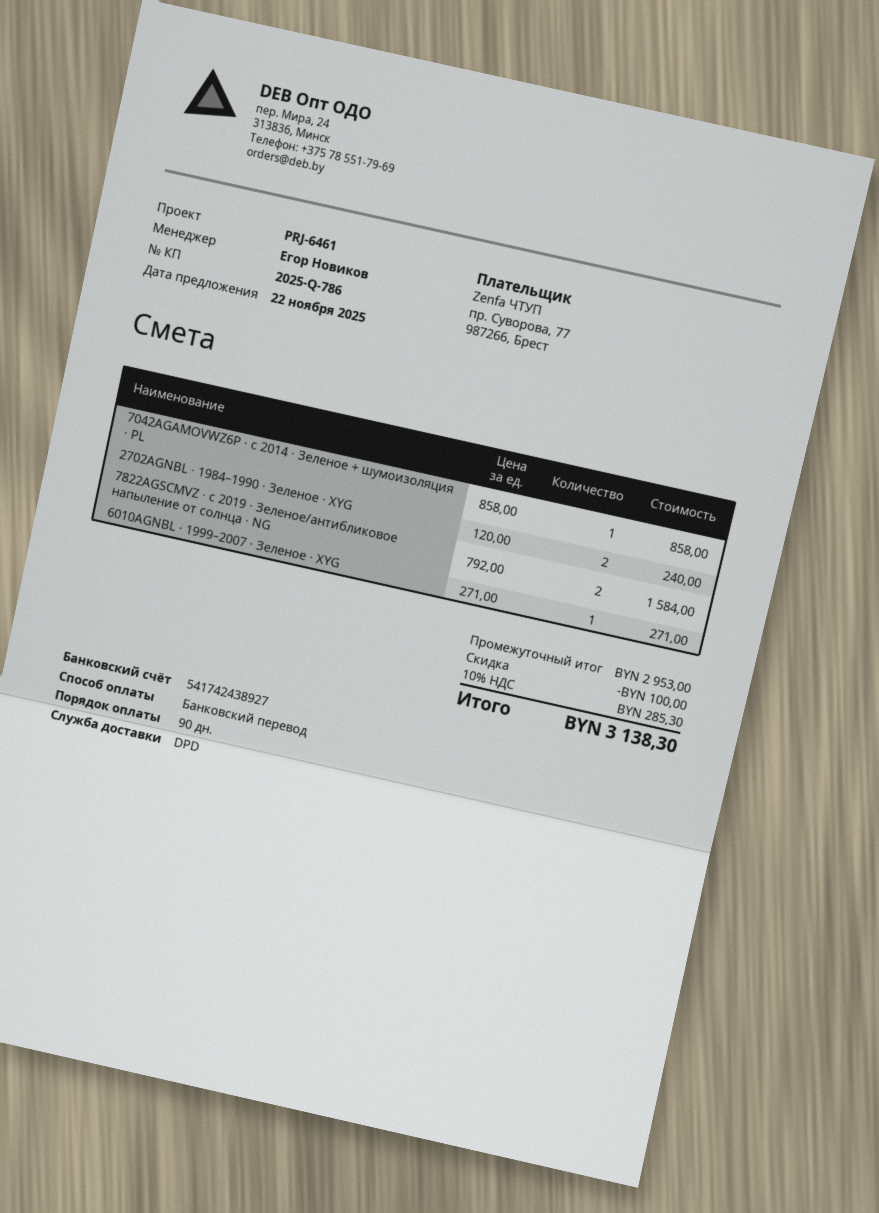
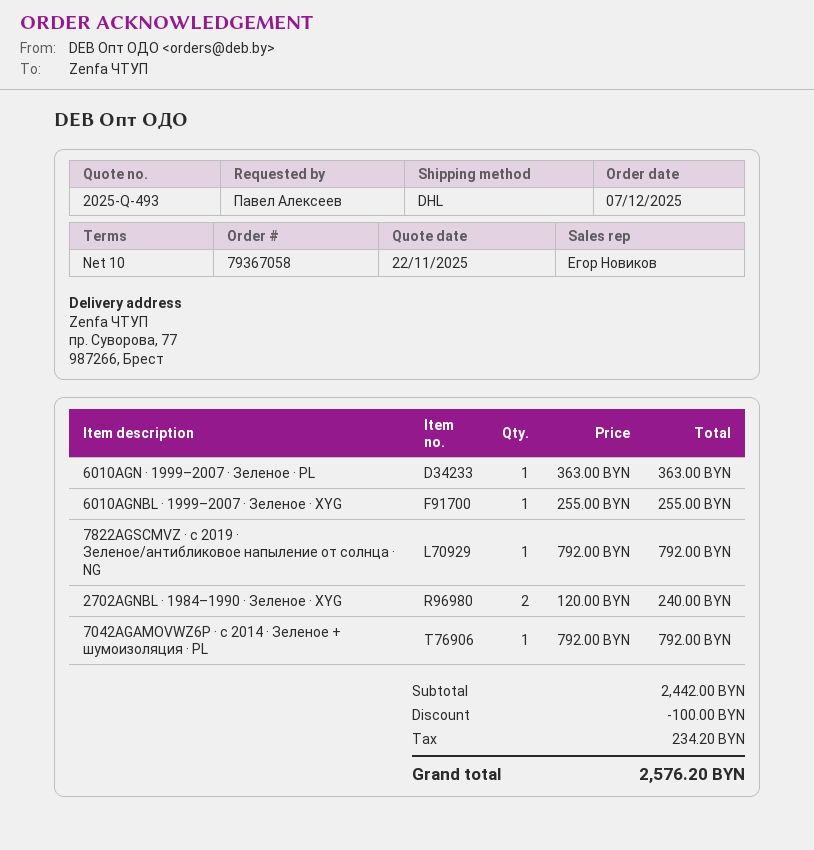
quote number: 2025-Q-786 -> 2025-Q-493
payment terms: 90 days -> 10 days
shipping method: DPD -> DHL
7042AGAMOVWZ6P · с 2014 · Зеленое + шумоизоляция · PL: 1 x 858.00 = 858.00 -> 1 x 792.00 = 792.00
7822AGSCMVZ · с 2019 · Зеленое/антибликовое напыление от солнца · NG: 2 x 792.00 = 1584.00 -> 1 x 792.00 = 792.00
6010AGNBL · 1999–2007 · Зеленое · XYG: 1 x 271.00 = 271.00 -> 1 x 255.00 = 255.00
6010AGN · 1999–2007 · Зеленое · PL: none -> 1 x 363.00 = 363.00
subtotal: 2953.00 -> 2442.00
tax: 285.30 -> 234.20
total: 3138.30 -> 2576.20

